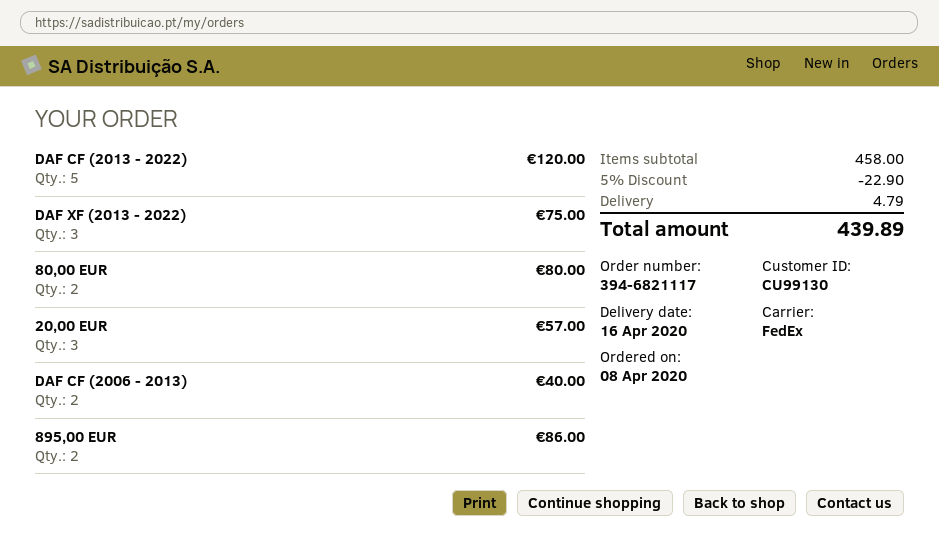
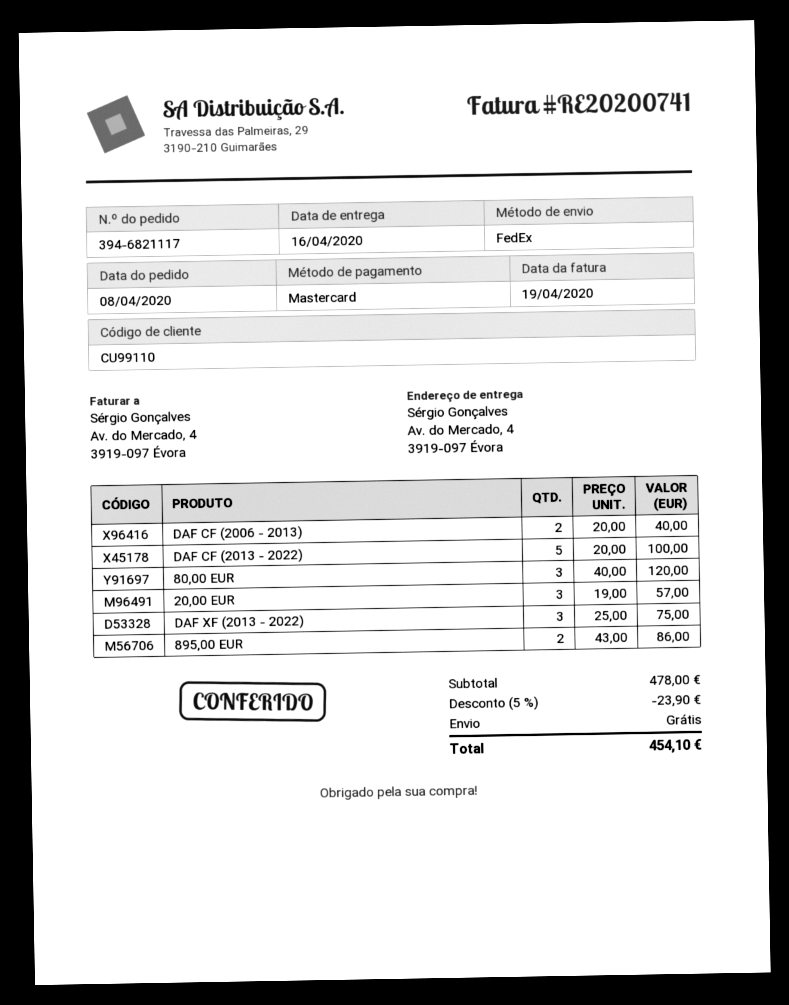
customer number: CU99130 -> CU99110
DAF CF (2013 - 2022): 5 for 120.00 -> 5 for 100.00
80,00 EUR: 2 for 80.00 -> 3 for 120.00
subtotal: 458.00 -> 478.00
discount: 5% = 22.90 -> 5% = 23.90
shipping: 4.79 -> 0.00
total: 439.89 -> 454.10

